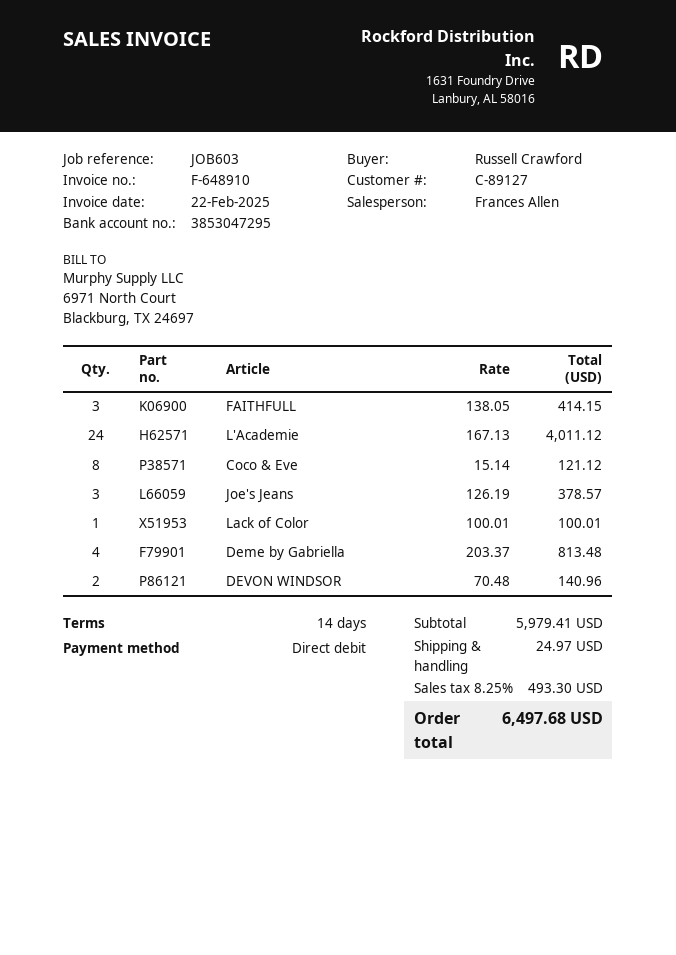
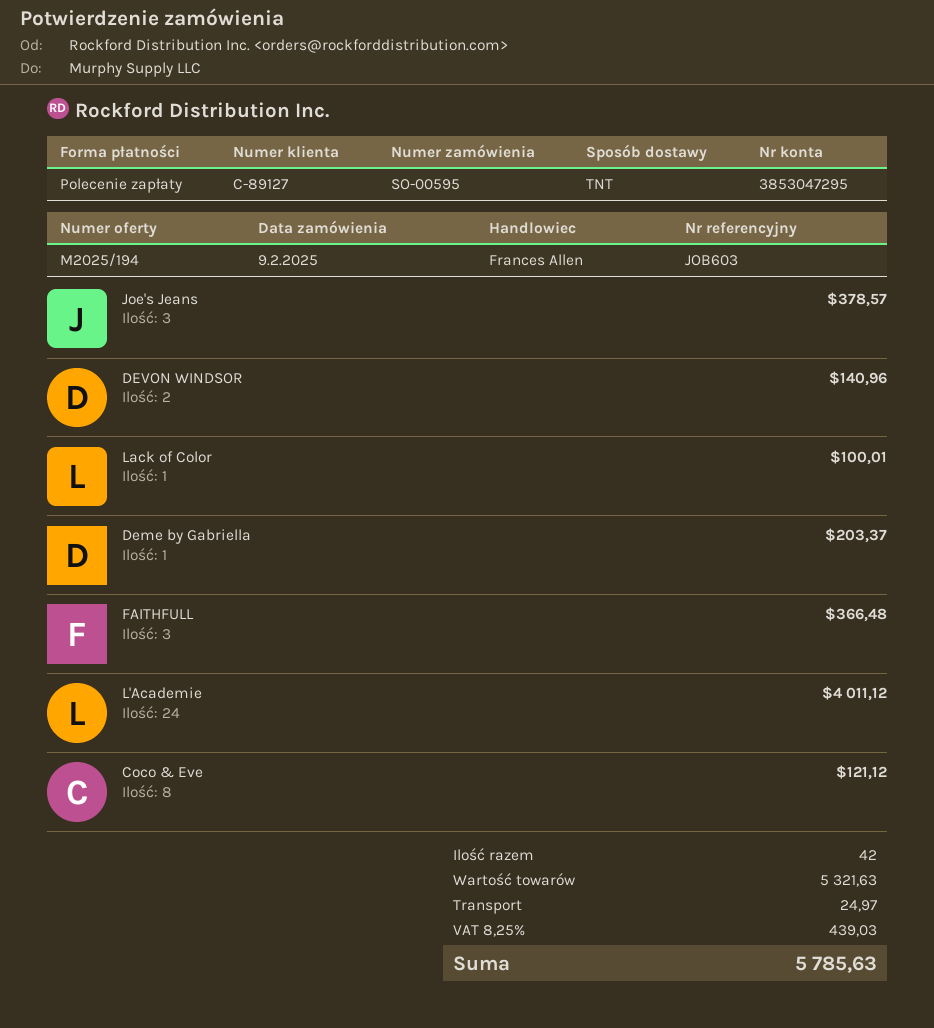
FAITHFULL: 3 for 414.15 -> 3 for 366.48
Deme by Gabriella: 4 for 813.48 -> 1 for 203.37
subtotal: 5979.41 -> 5321.63
tax: 8.25% = 493.30 -> 8.25% = 439.03
total: 6497.68 -> 5785.63

